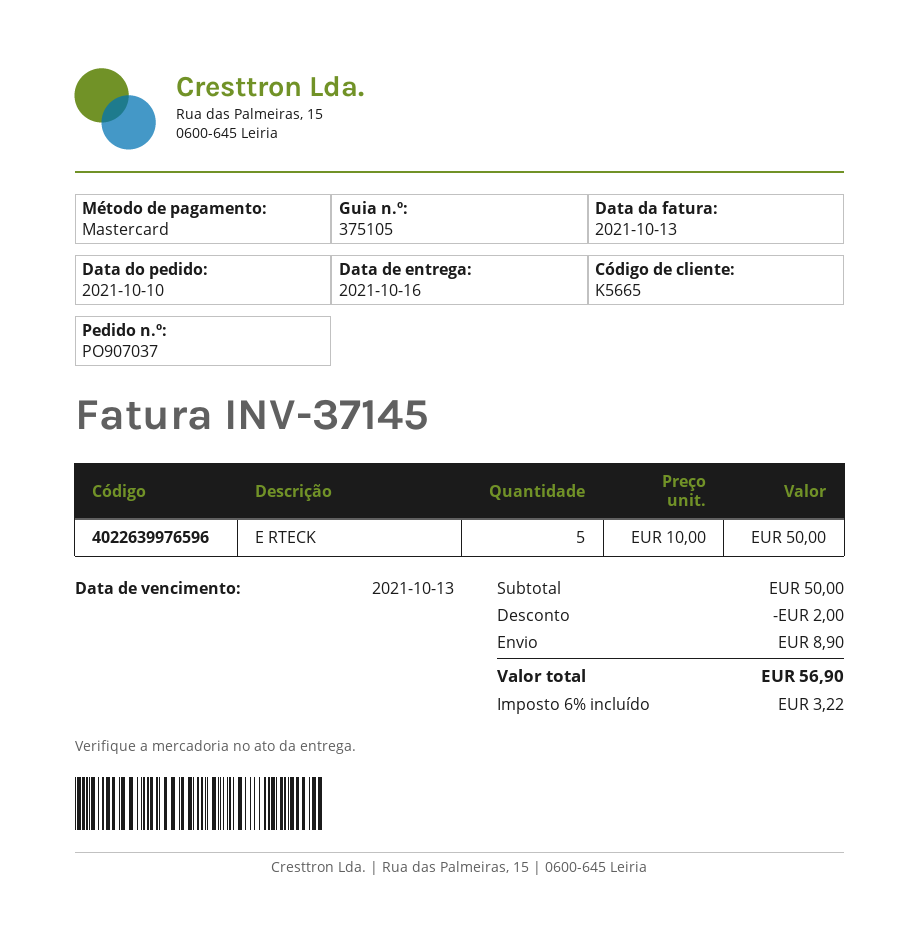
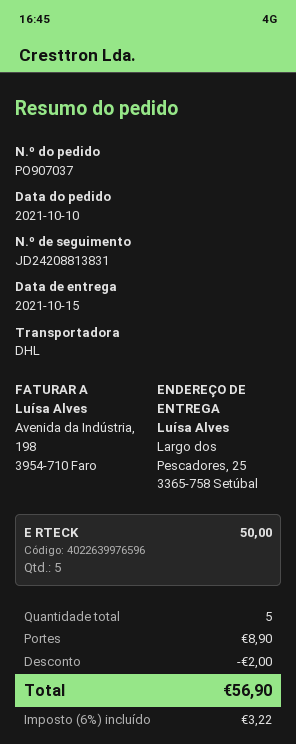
delivery date: 2021-10-16 -> 2021-10-15

